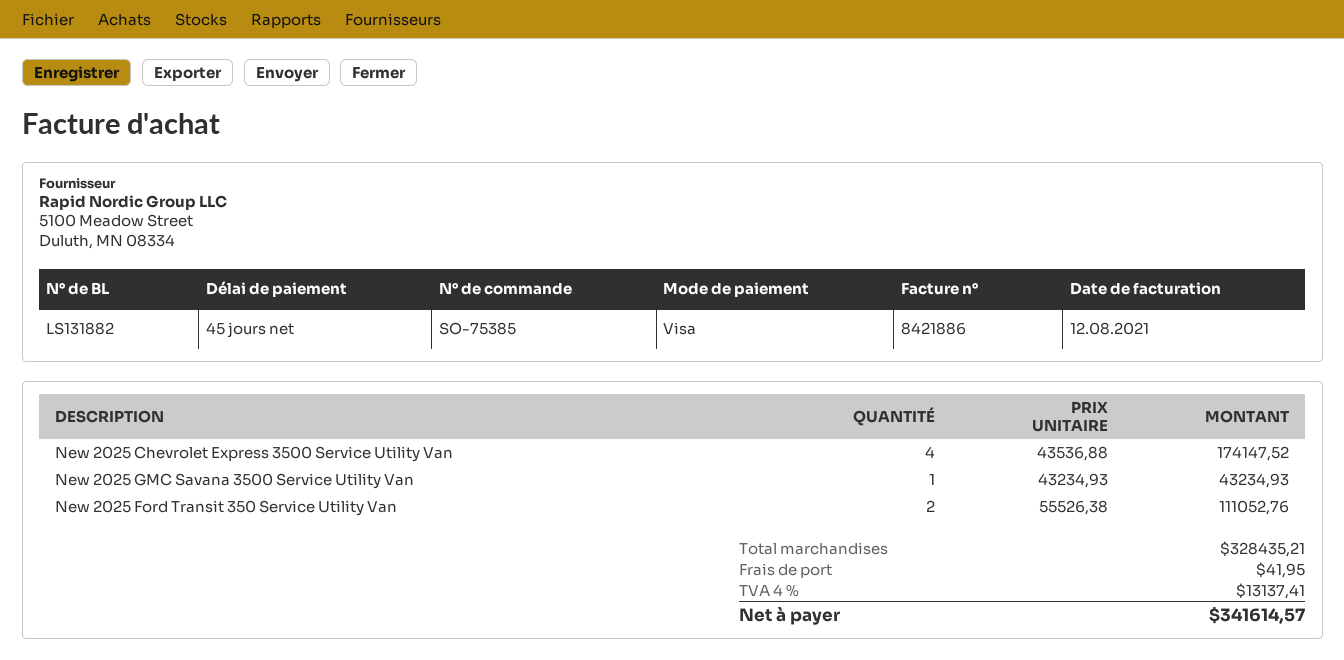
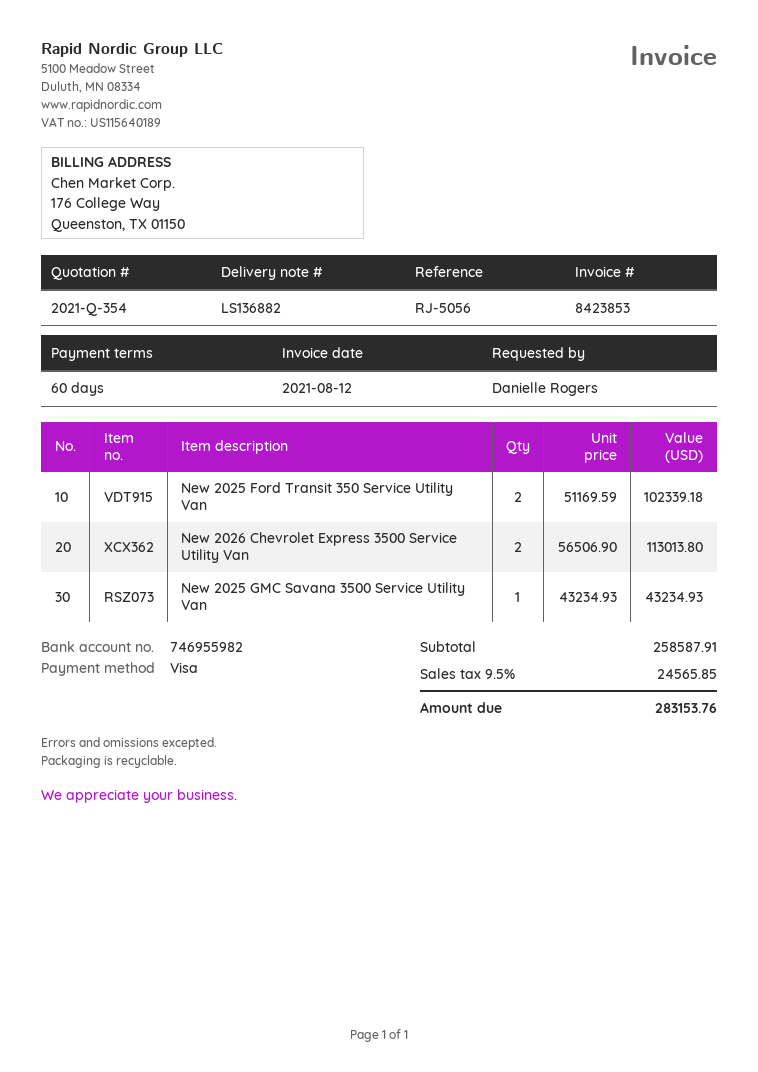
delivery note number: LS131882 -> LS136882
invoice number: 8421886 -> 8423853
payment terms: 45 days -> 60 days
New 2025 Chevrolet Express 3500 Service Utility Van: 4 x 43536.88 = 174147.52 -> none
New 2025 Ford Transit 350 Service Utility Van: 2 x 55526.38 = 111052.76 -> 2 x 51169.59 = 102339.18
New 2026 Chevrolet Express 3500 Service Utility Van: none -> 2 x 56506.90 = 113013.80
subtotal: 328435.21 -> 258587.91
shipping: 41.95 -> none
tax: 4% = 13137.41 -> 9.5% = 24565.85
total: 341614.57 -> 283153.76

